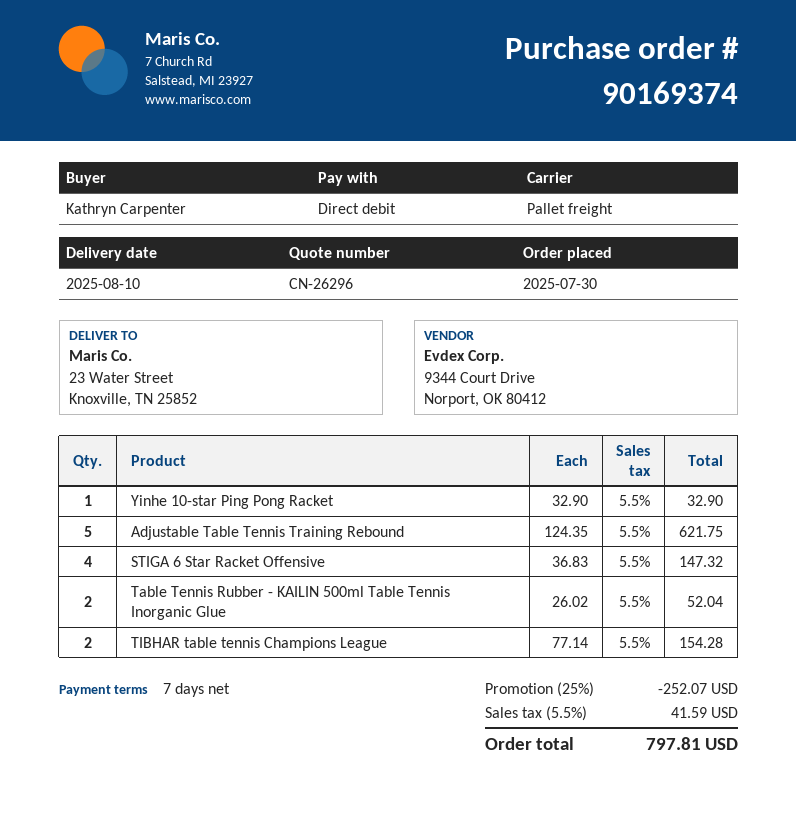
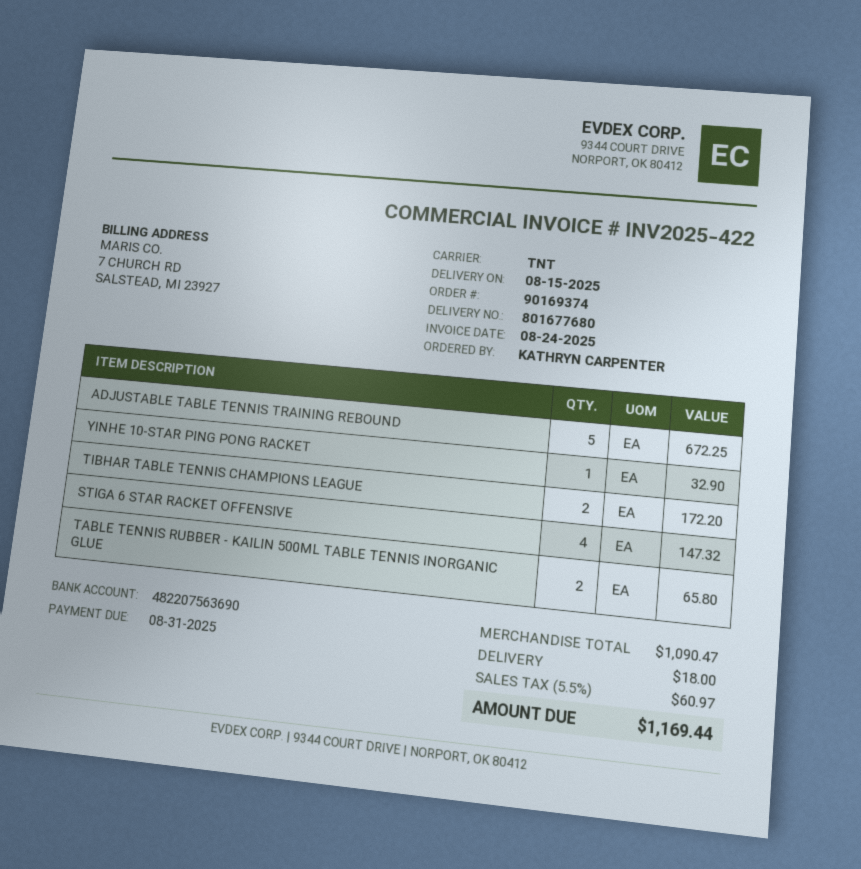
delivery date: 2025-08-10 -> 2025-08-15
shipping method: pallet freight -> TNT
Adjustable Table Tennis Training Rebound: 5 for 621.75 -> 5 for 672.25
Table Tennis Rubber - KAILIN 500ml Table Tennis Inorganic Glue: 2 for 52.04 -> 2 for 65.80
TIBHAR table tennis Champions League: 2 for 154.28 -> 2 for 172.20
discount: 25% = 252.07 -> none
shipping: none -> 18.00
tax: 5.5% = 41.59 -> 5.5% = 60.97
total: 797.81 -> 1169.44

